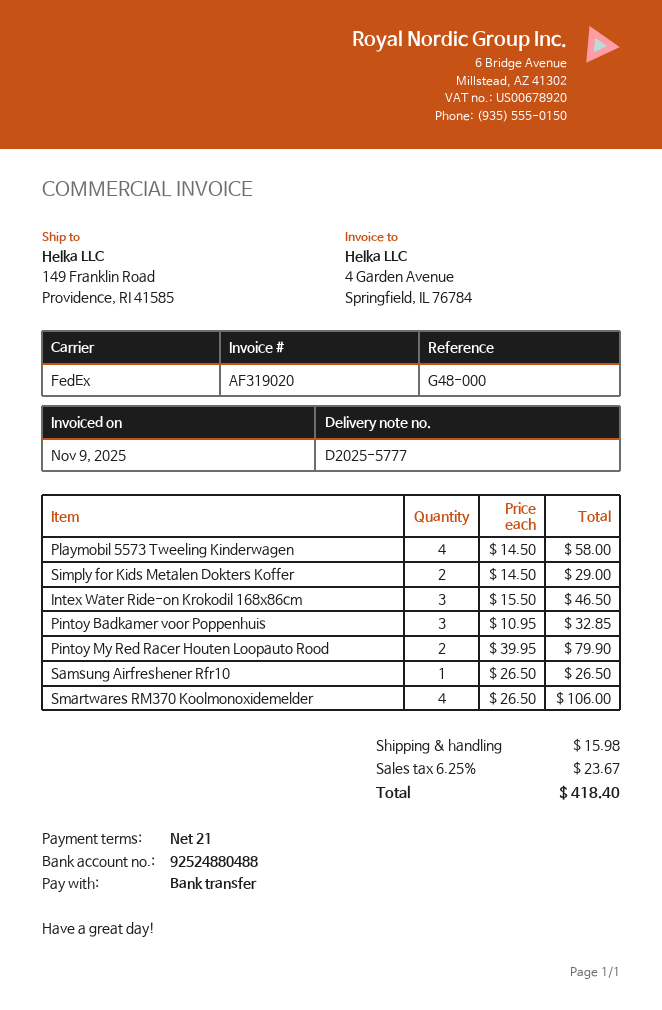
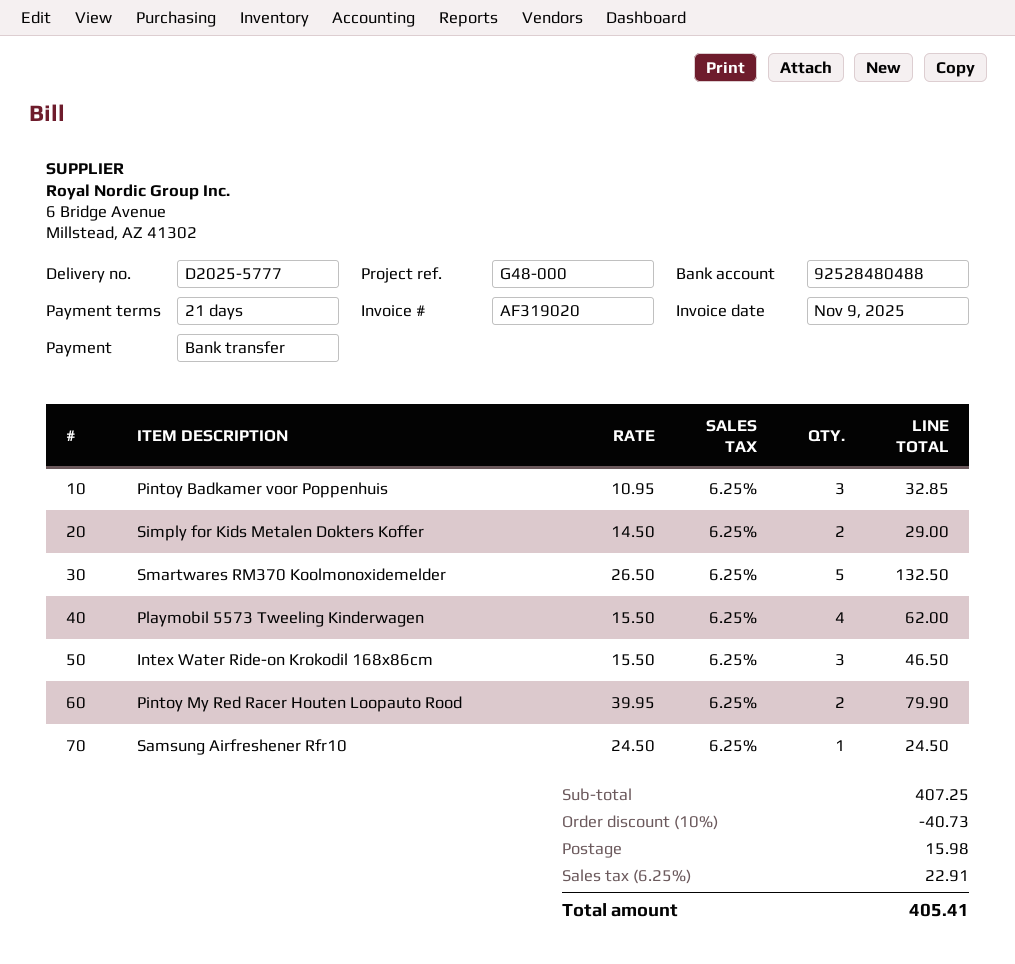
bank account: 92524880488 -> 92528480488
Playmobil 5573 Tweeling Kinderwagen: 4 x 14.50 = 58.00 -> 4 x 15.50 = 62.00
Samsung Airfreshener Rfr10: 1 x 26.50 = 26.50 -> 1 x 24.50 = 24.50
Smartwares RM370 Koolmonoxidemelder: 4 x 26.50 = 106.00 -> 5 x 26.50 = 132.50
discount: none -> 10% = 40.73
tax: 6.25% = 23.67 -> 6.25% = 22.91
total: 418.40 -> 405.41

